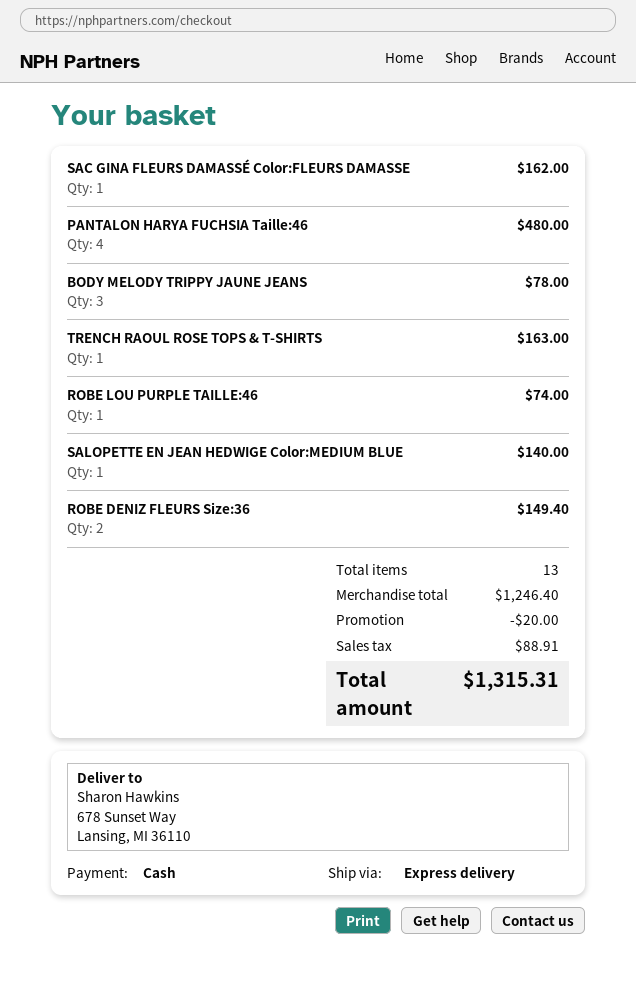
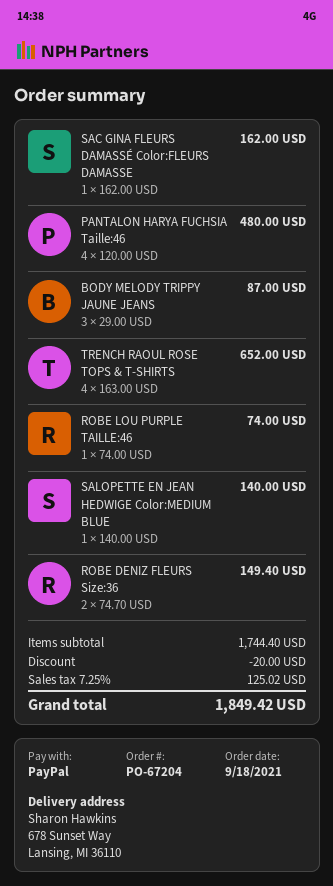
payment method: cash -> PayPal
BODY MELODY TRIPPY JAUNE JEANS: 3 for 78.00 -> 3 for 87.00
TRENCH RAOUL ROSE TOPS & T-SHIRTS: 1 for 163.00 -> 4 for 652.00
subtotal: 1246.40 -> 1744.40
tax: 88.91 -> 125.02
total: 1315.31 -> 1849.42

